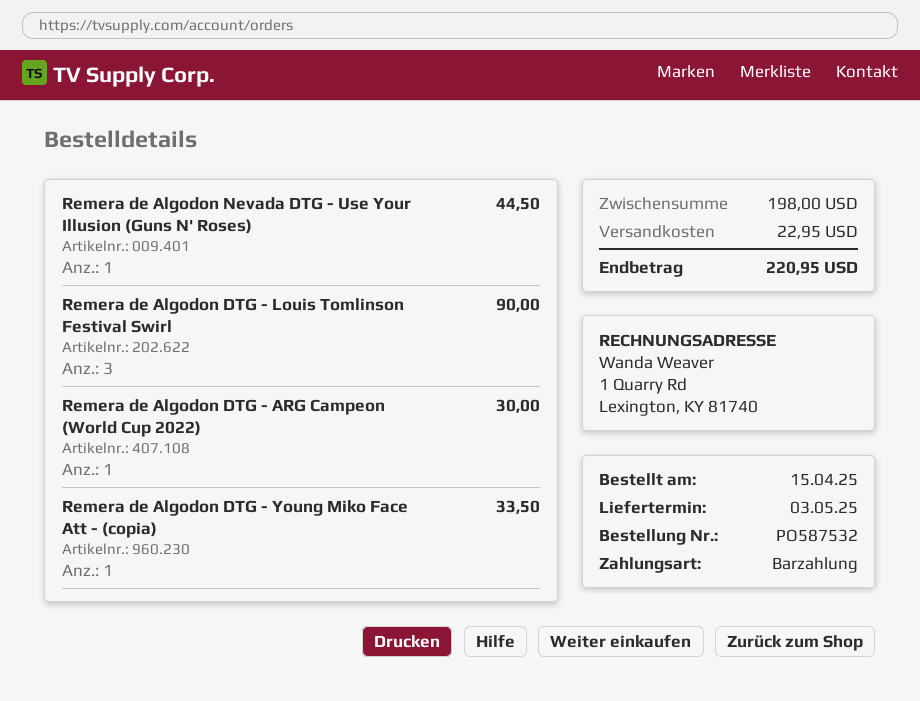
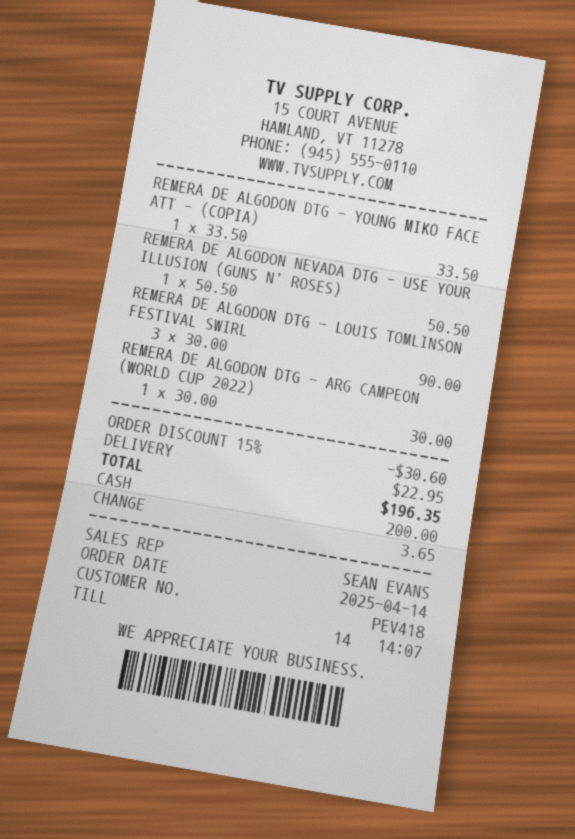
order date: 2025-04-15 -> 2025-04-14
Remera de Algodon Nevada DTG - Use Your Illusion (Guns N' Roses): 1 for 44.50 -> 1 for 50.50
discount: none -> 15% = 30.60
total: 220.95 -> 196.35

